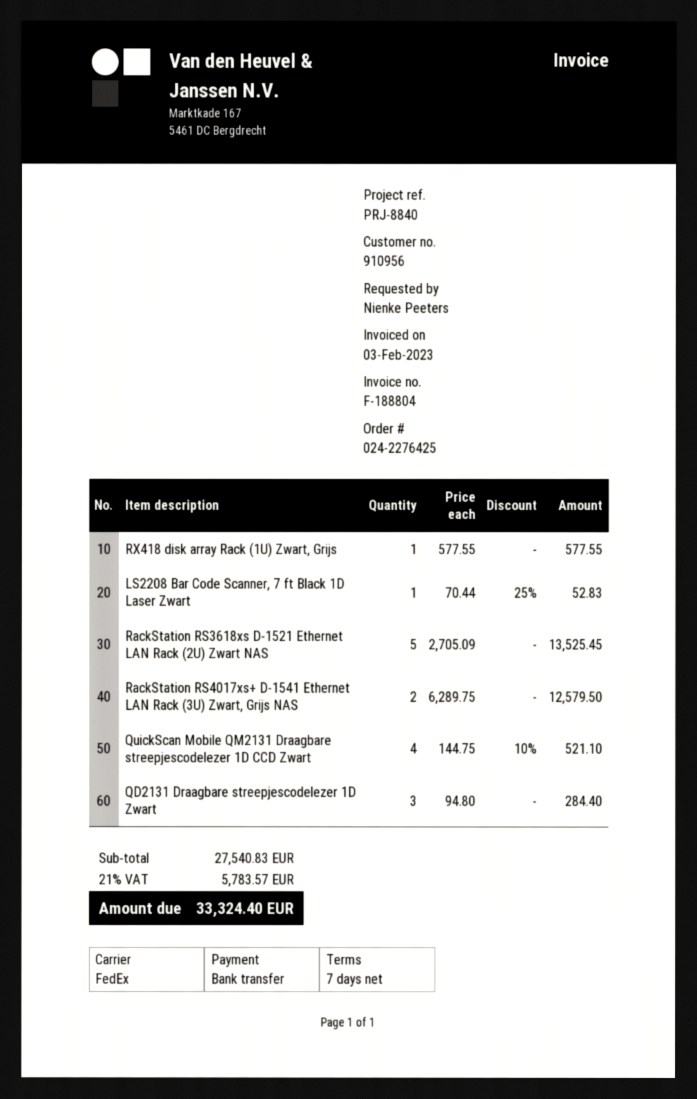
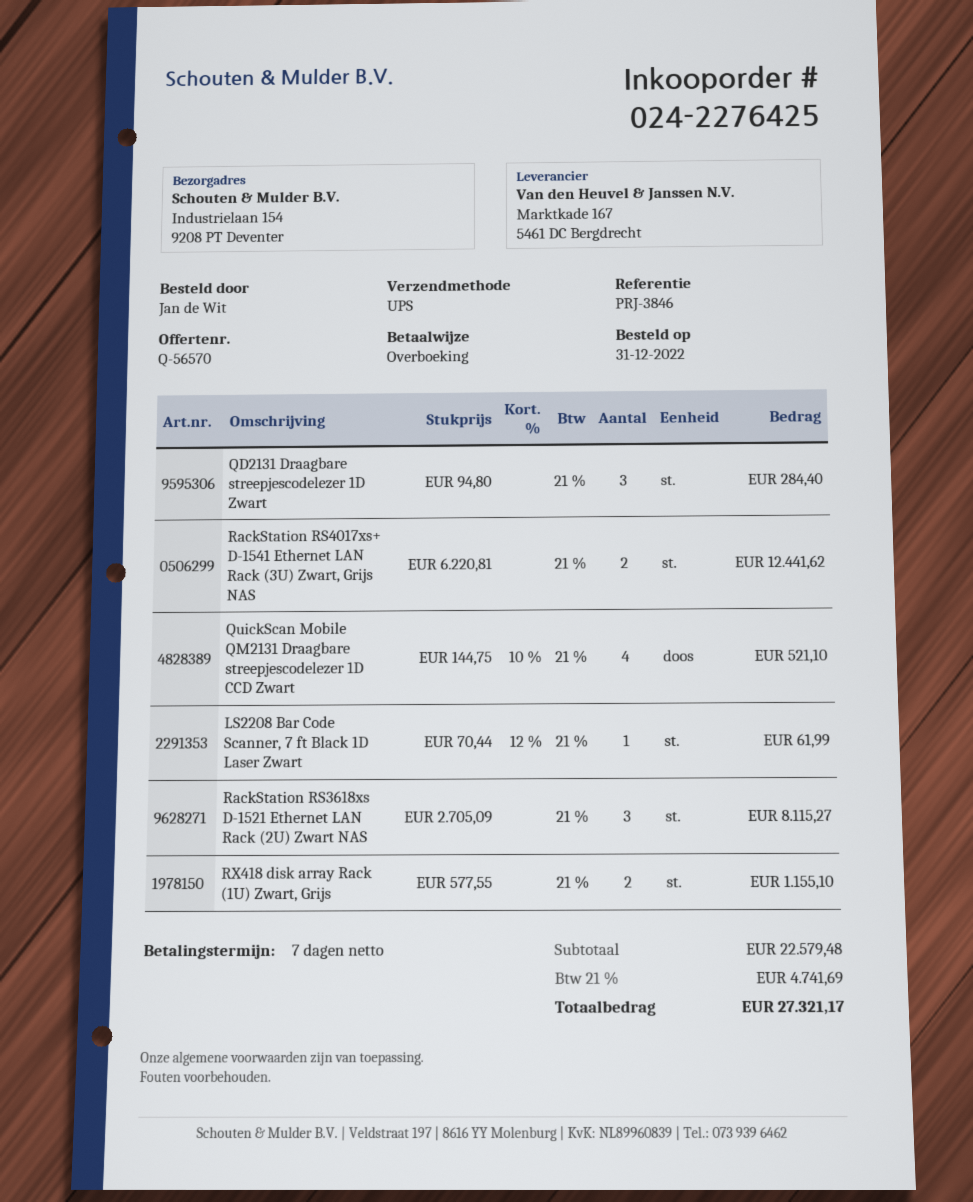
reference: PRJ-8840 -> PRJ-3846
ordered by: Nienke Peeters -> Jan de Wit
shipping method: FedEx -> UPS
RX418 disk array Rack (1U) Zwart, Grijs: 1 x 577.55 = 577.55 -> 2 x 577.55 = 1155.10
LS2208 Bar Code Scanner, 7 ft Black 1D Laser Zwart: 1 x 70.44 - 25% = 52.83 -> 1 x 70.44 - 12% = 61.99
RackStation RS3618xs D-1521 Ethernet LAN Rack (2U) Zwart NAS: 5 x 2705.09 = 13525.45 -> 3 x 2705.09 = 8115.27
RackStation RS4017xs+ D-1541 Ethernet LAN Rack (3U) Zwart, Grijs NAS: 2 x 6289.75 = 12579.50 -> 2 x 6220.81 = 12441.62
subtotal: 27540.83 -> 22579.48
tax: 21% = 5783.57 -> 21% = 4741.69
total: 33324.40 -> 27321.17

